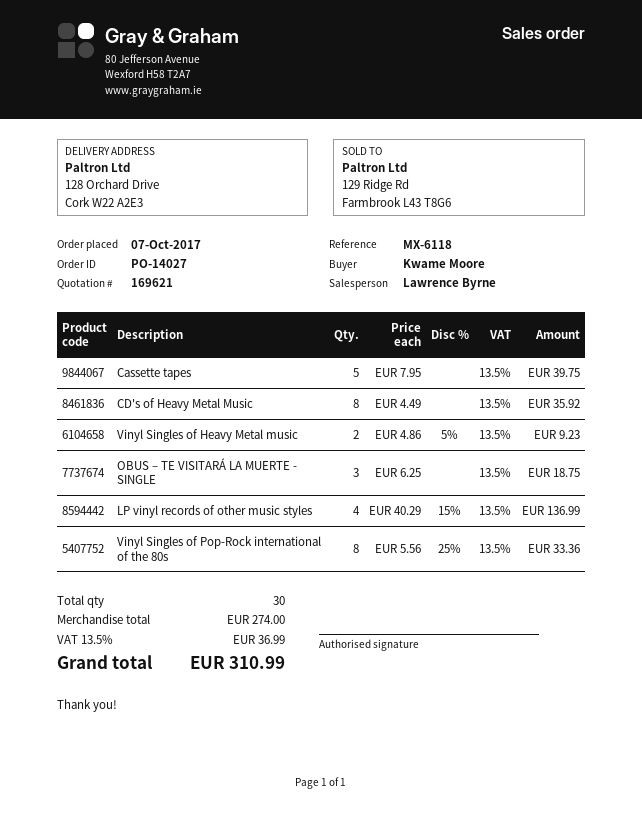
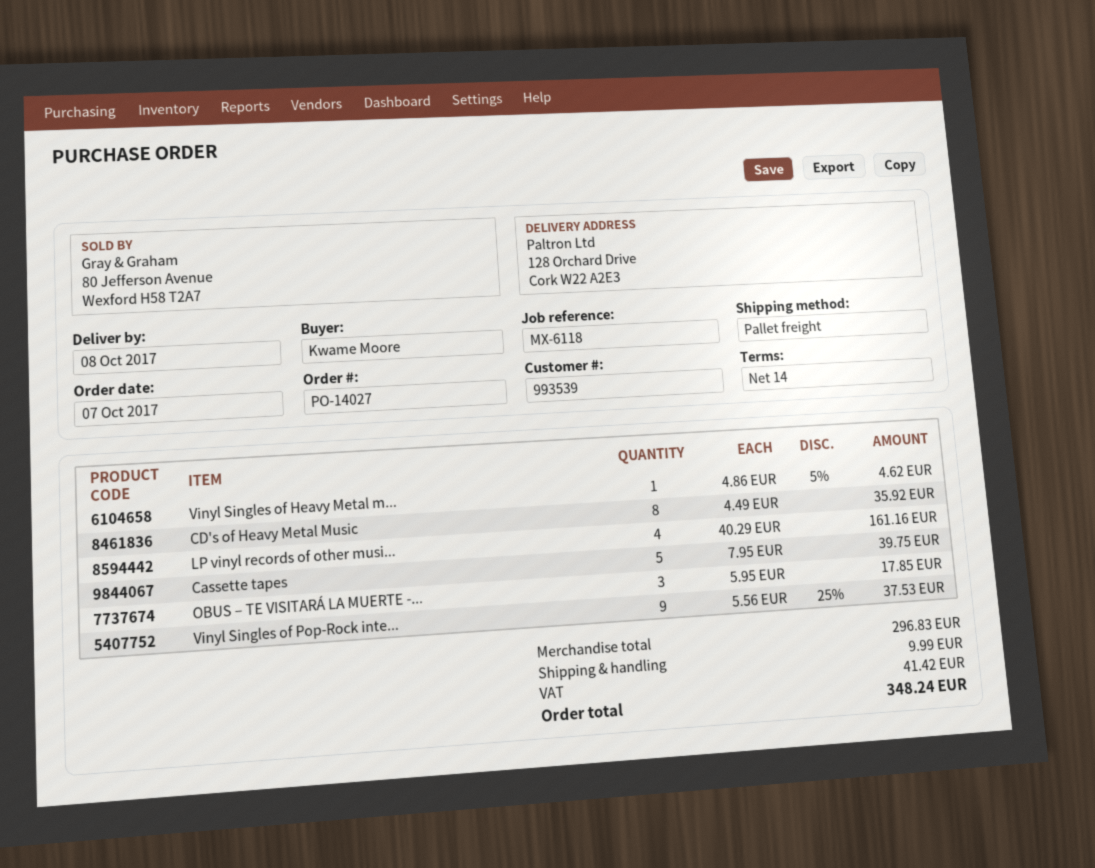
Vinyl Singles of Heavy Metal music: 2 x 4.86 - 5% = 9.23 -> 1 x 4.86 - 5% = 4.62
OBUS – TE VISITARÁ LA MUERTE - SINGLE: 3 x 6.25 = 18.75 -> 3 x 5.95 = 17.85
LP vinyl records of other music styles: 4 x 40.29 - 15% = 136.99 -> 4 x 40.29 = 161.16
Vinyl Singles of Pop-Rock international of the 80s: 8 x 5.56 - 25% = 33.36 -> 9 x 5.56 - 25% = 37.53
subtotal: 274.00 -> 296.83
shipping: none -> 9.99
tax: 36.99 -> 41.42
total: 310.99 -> 348.24

